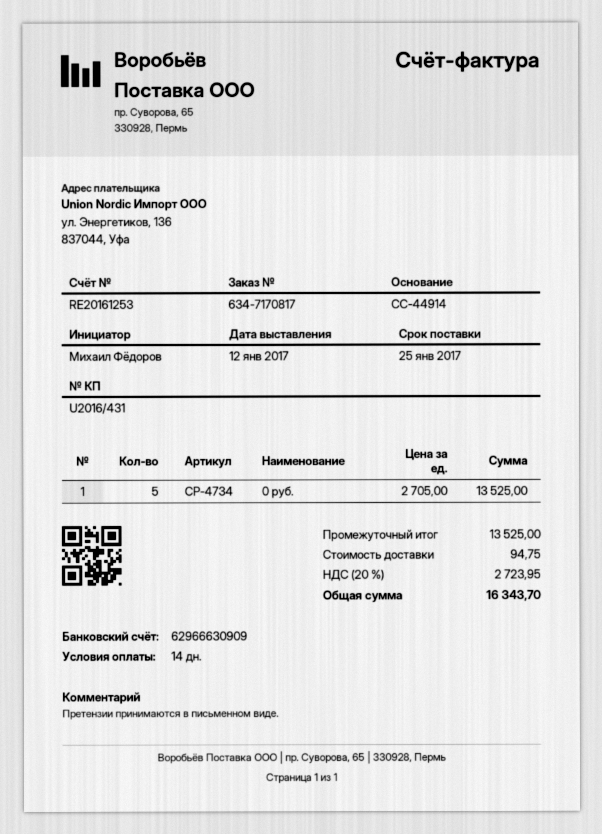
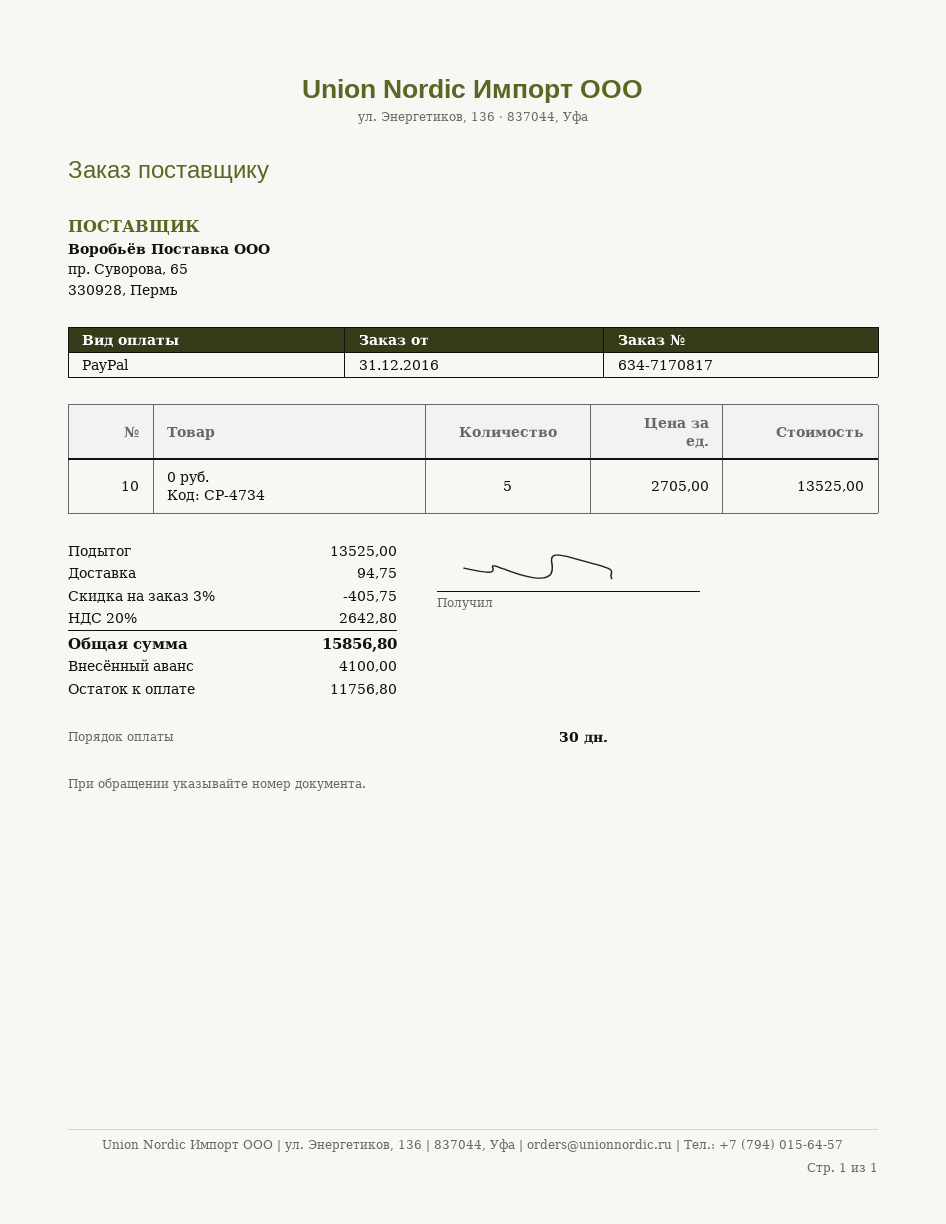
payment terms: 14 days -> 30 days
discount: none -> 3% = 405.75
tax: 20% = 2723.95 -> 20% = 2642.80
total: 16343.70 -> 15856.80

